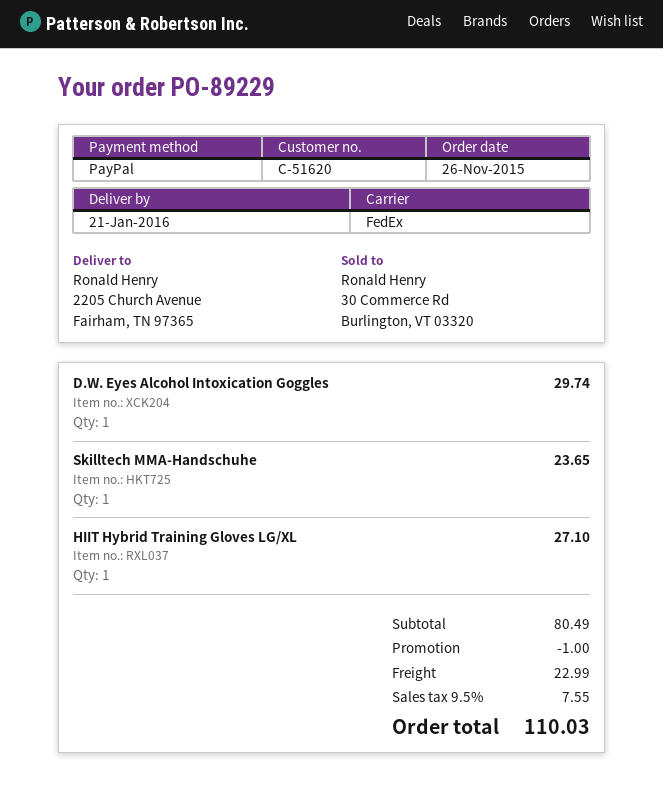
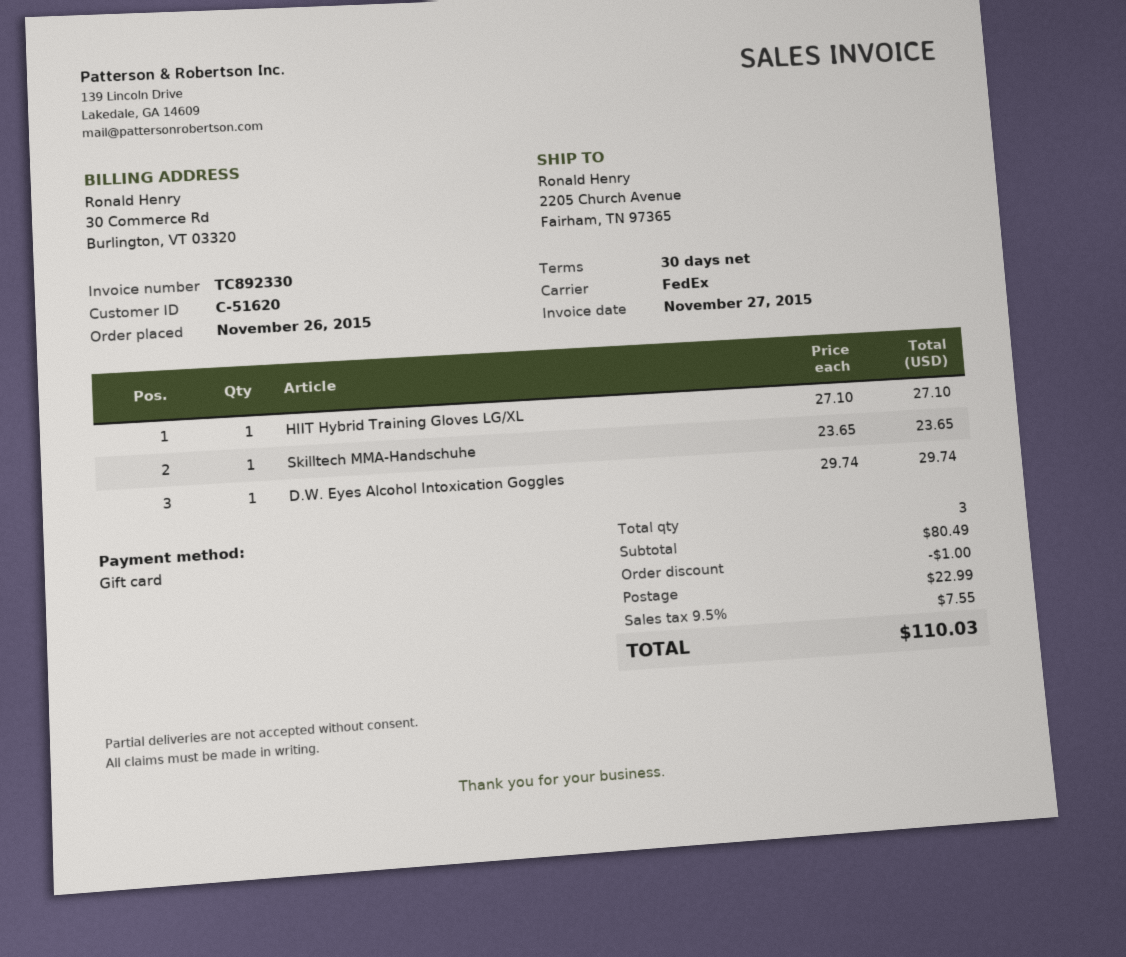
payment method: PayPal -> gift card

